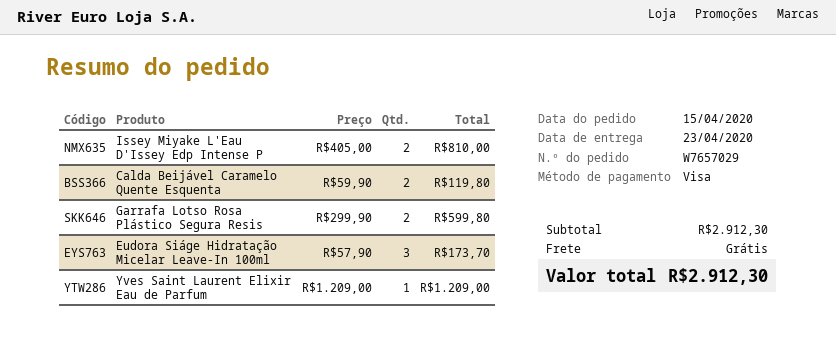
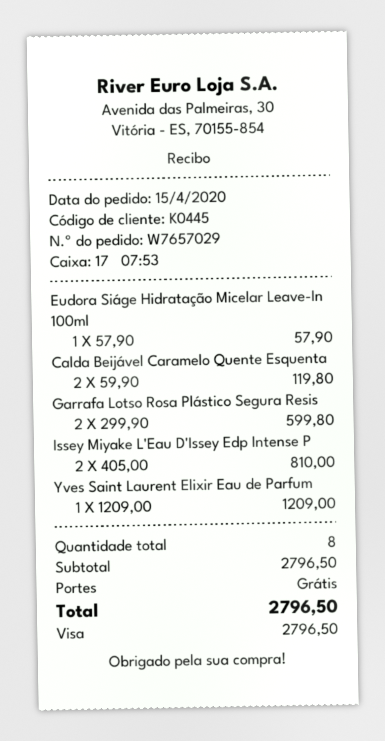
Eudora Siáge Hidratação Micelar Leave-In 100ml: 3 x 57.90 = 173.70 -> 1 x 57.90 = 57.90
subtotal: 2912.30 -> 2796.50
total: 2912.30 -> 2796.50

